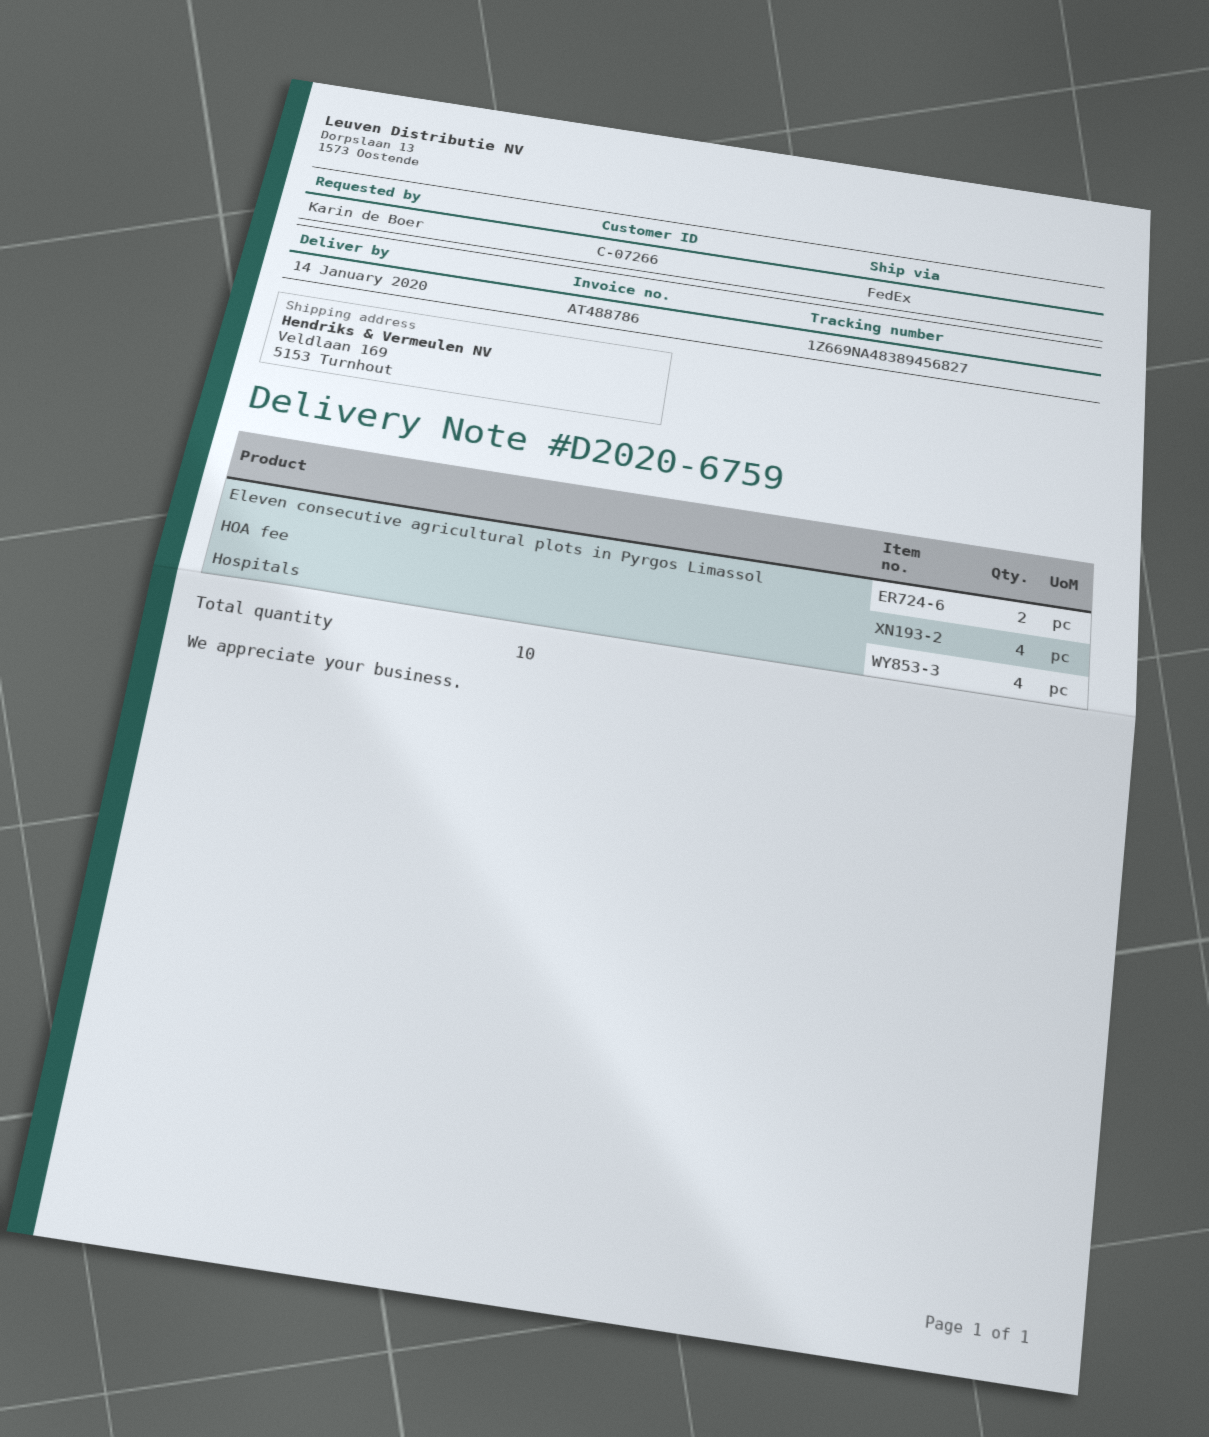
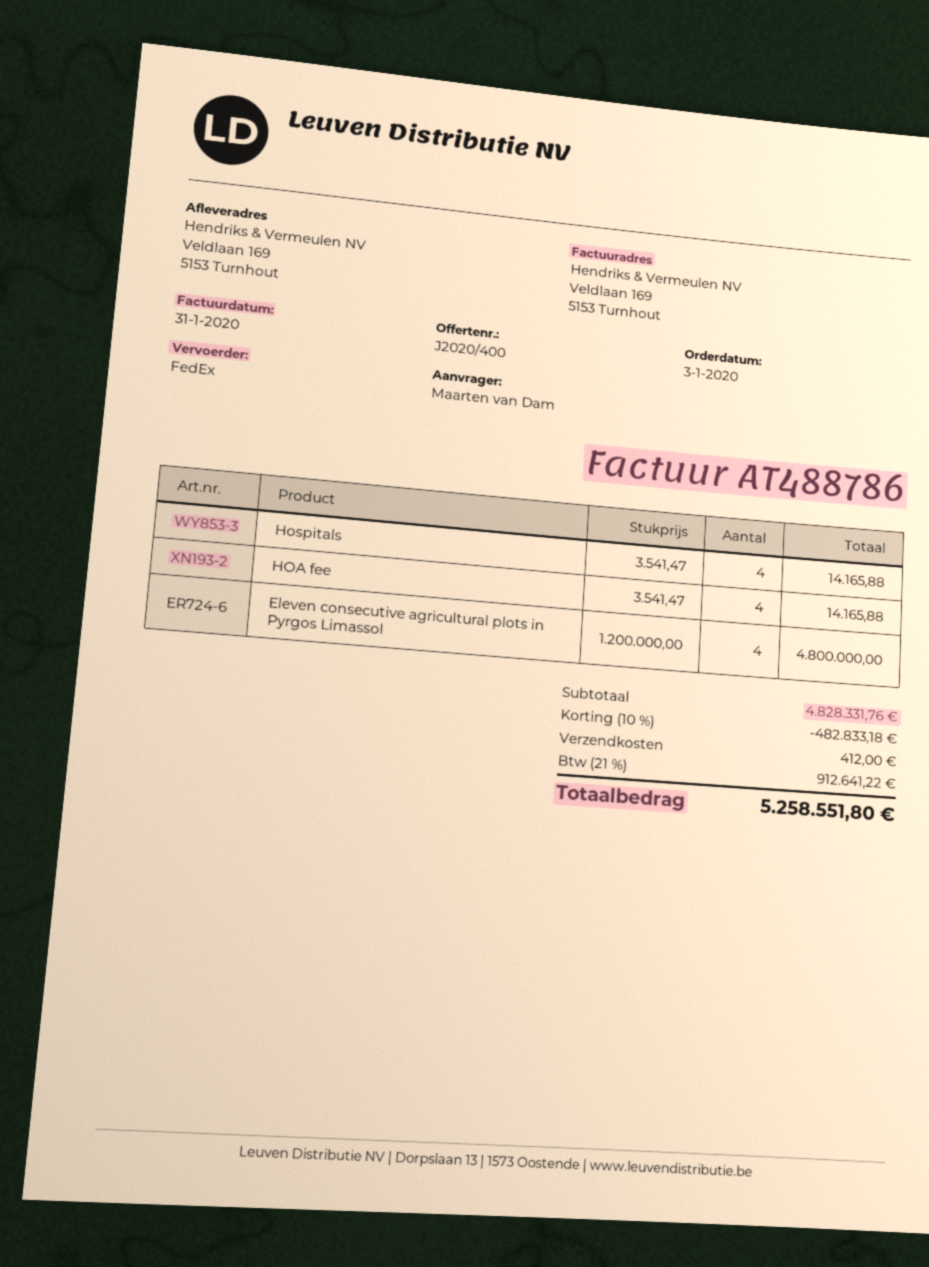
ordered by: Karin de Boer -> Maarten van Dam
Eleven consecutive agricultural plots in Pyrgos Limassol: 2 -> 4

